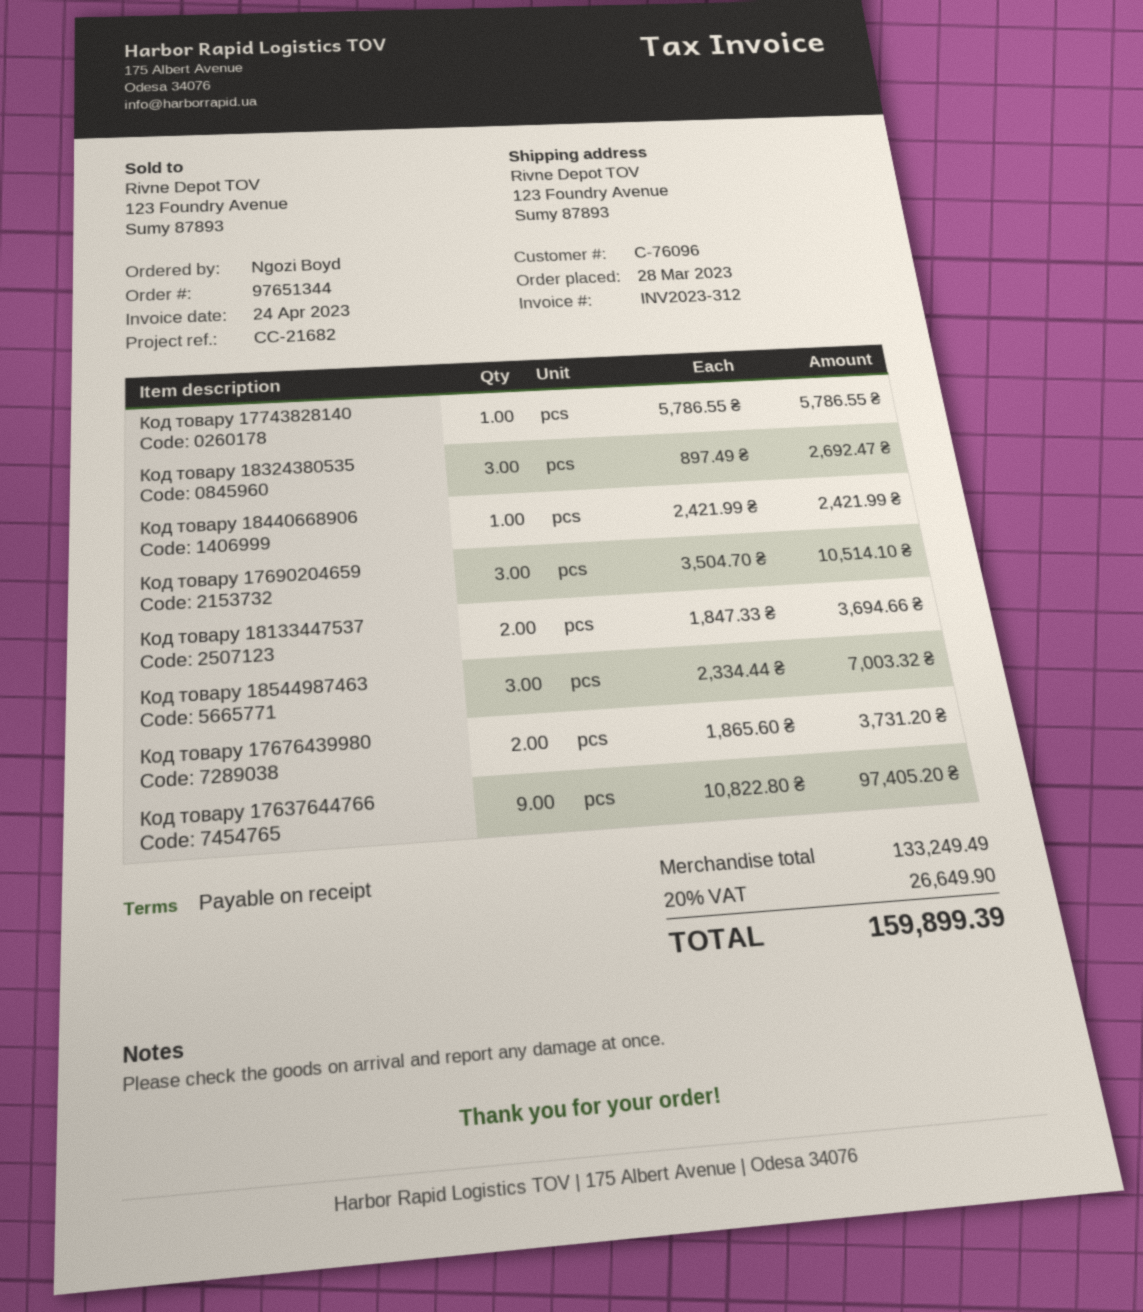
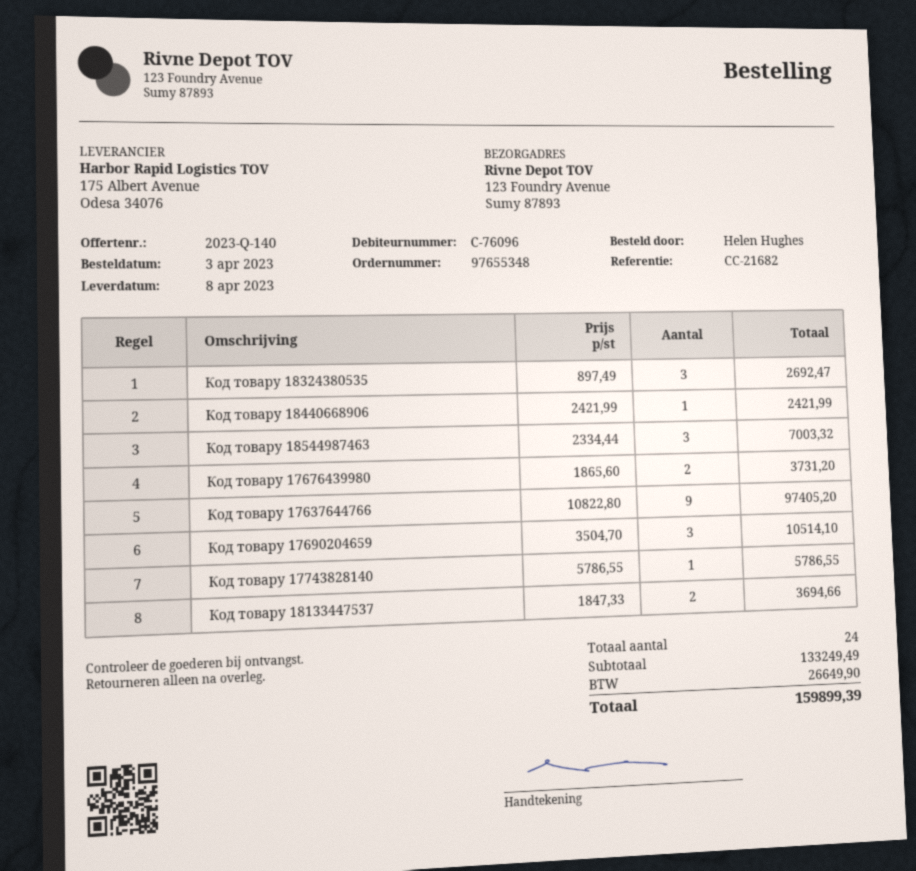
order number: 97651344 -> 97655348
order date: 2023-03-28 -> 2023-04-03
ordered by: Ngozi Boyd -> Helen Hughes

